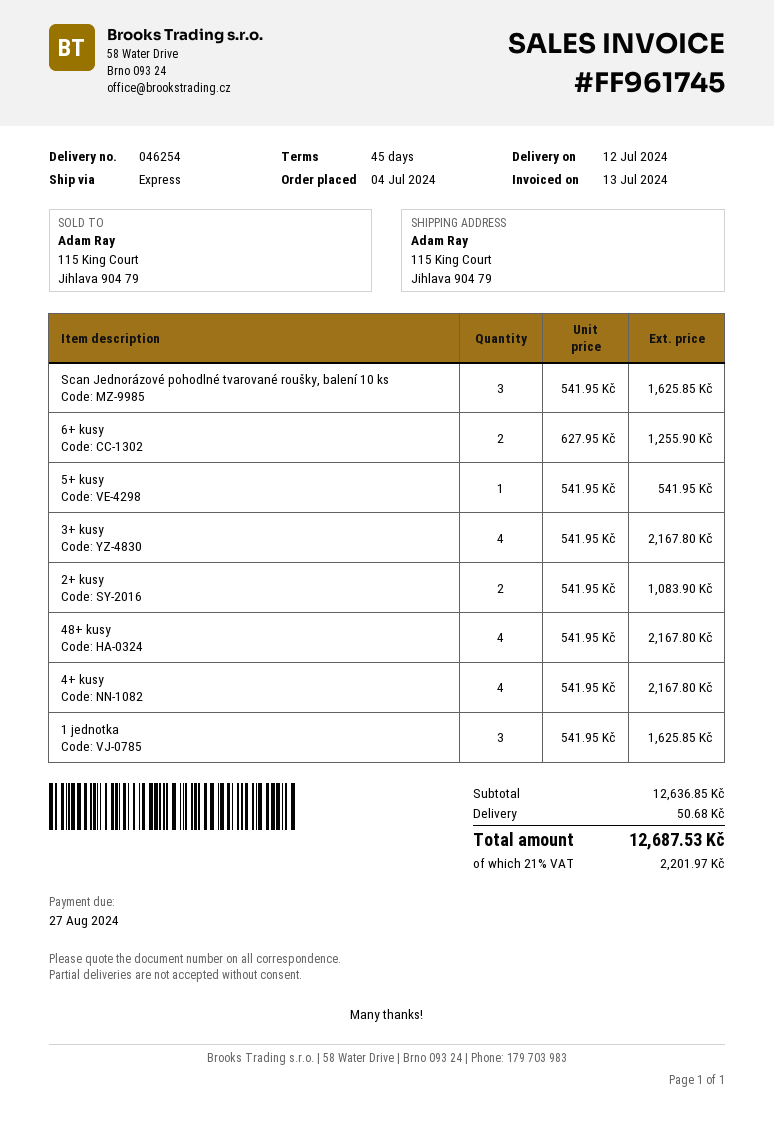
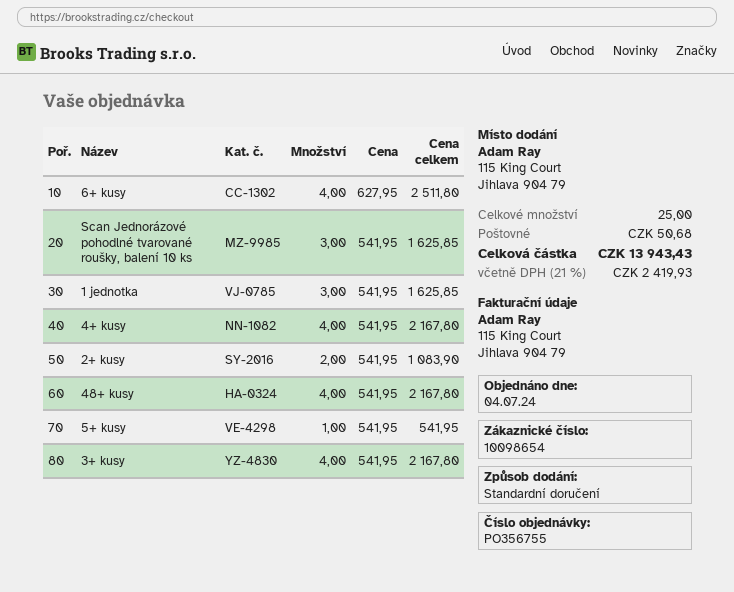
shipping method: express -> standard
6+ kusy: 2 x 627.95 = 1255.90 -> 4 x 627.95 = 2511.80
tax: 21% = 2201.97 -> 21% = 2419.93
total: 12687.53 -> 13943.43

